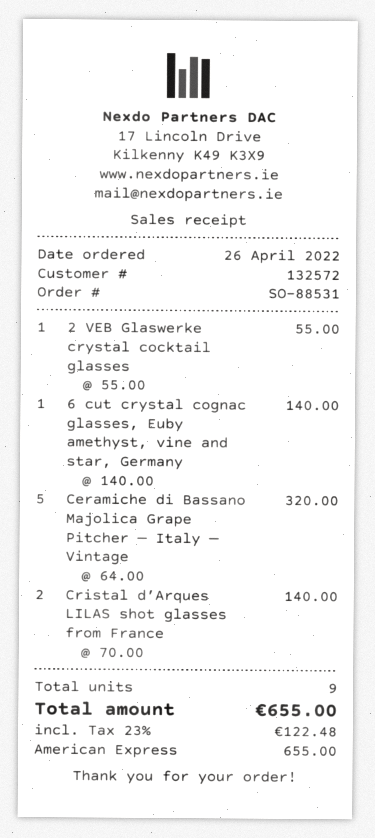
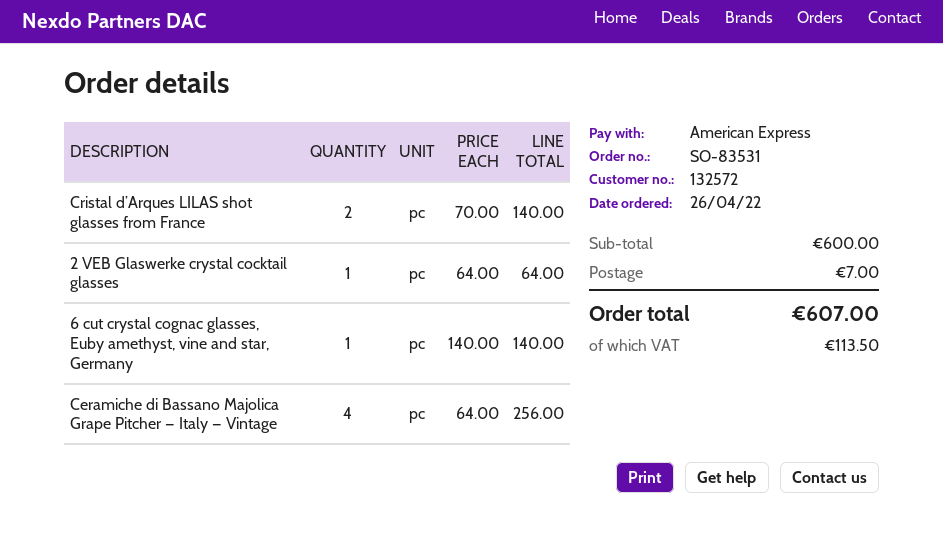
order number: SO-88531 -> SO-83531
2 VEB Glaswerke crystal cocktail glasses: 1 x 55.00 = 55.00 -> 1 x 64.00 = 64.00
Ceramiche di Bassano Majolica Grape Pitcher — Italy — Vintage: 5 x 64.00 = 320.00 -> 4 x 64.00 = 256.00
shipping: none -> 7.00
tax: 122.48 -> 113.50
total: 655.00 -> 607.00

